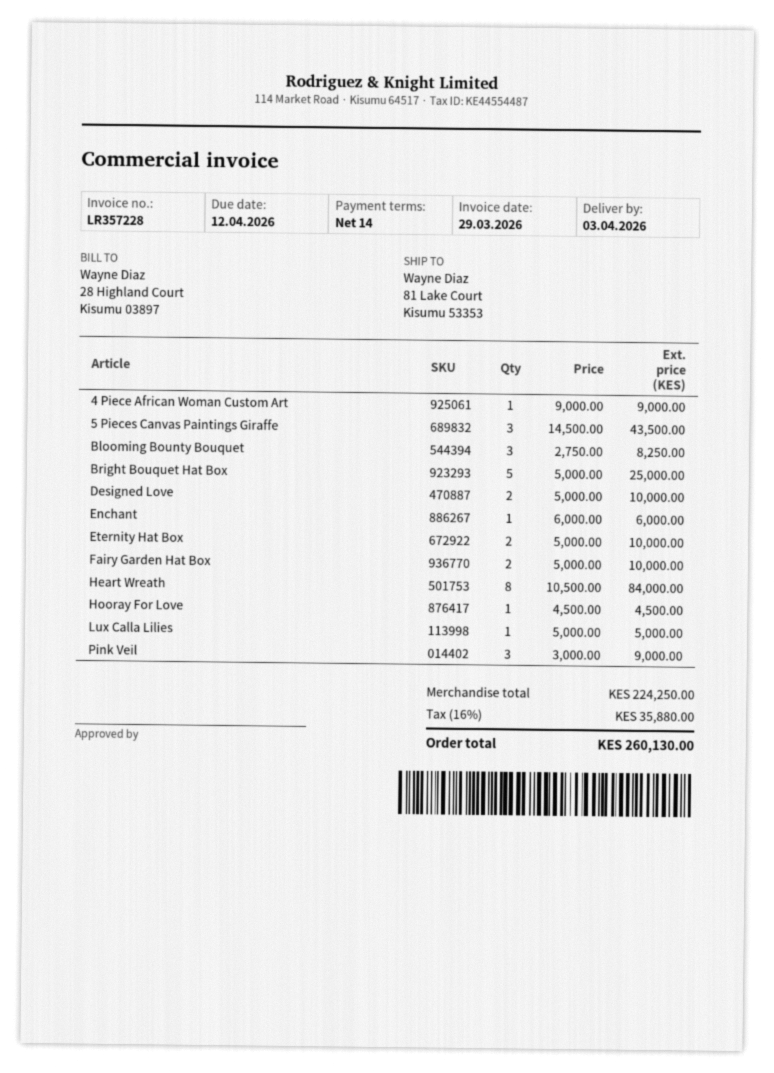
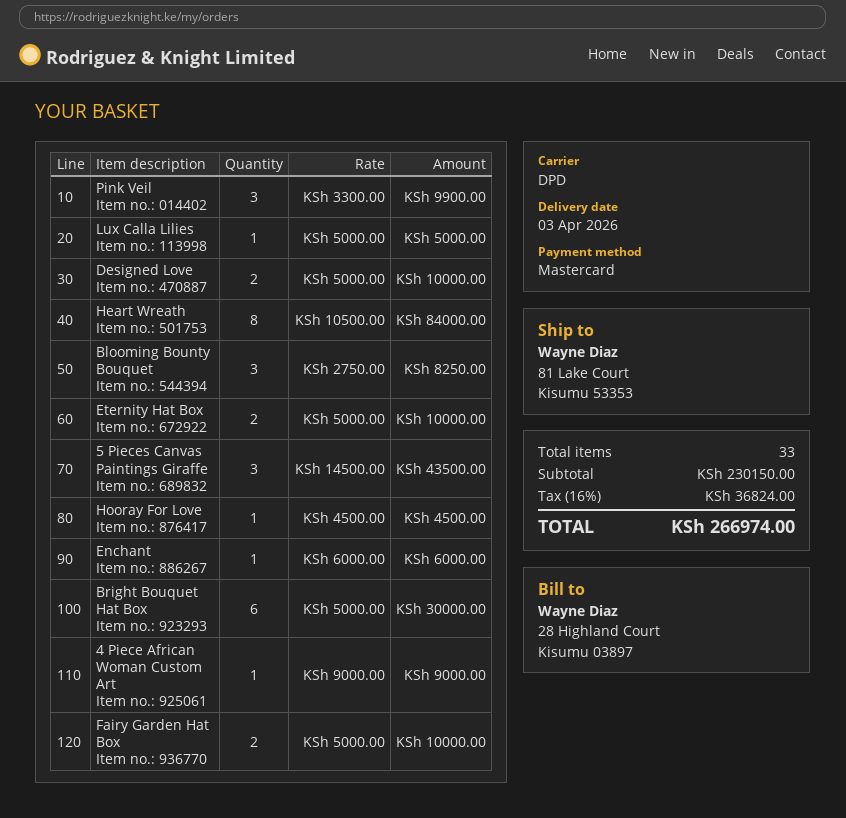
Bright Bouquet Hat Box: 5 x 5000.00 = 25000.00 -> 6 x 5000.00 = 30000.00
Pink Veil: 3 x 3000.00 = 9000.00 -> 3 x 3300.00 = 9900.00
subtotal: 224250.00 -> 230150.00
tax: 16% = 35880.00 -> 16% = 36824.00
total: 260130.00 -> 266974.00

